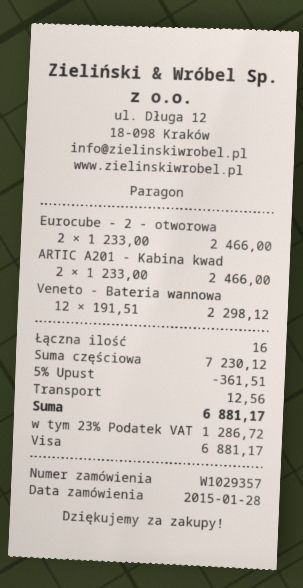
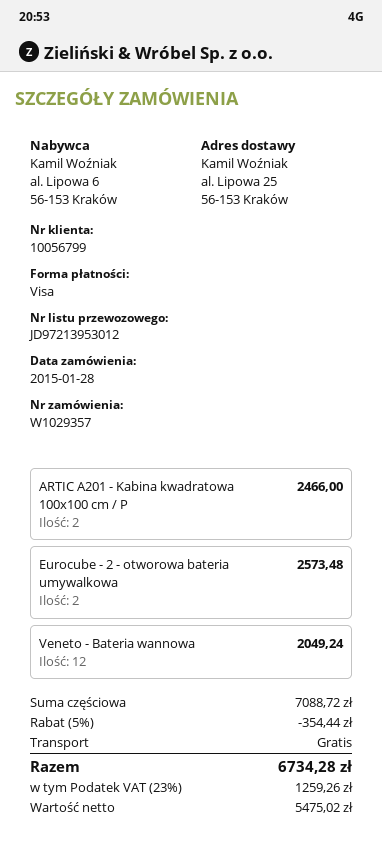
Eurocube - 2 - otworowa: 2 for 2466.00 -> 2 for 2573.48
Veneto - Bateria wannowa: 12 for 2298.12 -> 12 for 2049.24
subtotal: 7230.12 -> 7088.72
discount: 5% = 361.51 -> 5% = 354.44
shipping: 12.56 -> 0.00
tax: 23% = 1286.72 -> 23% = 1259.26
total: 6881.17 -> 6734.28

